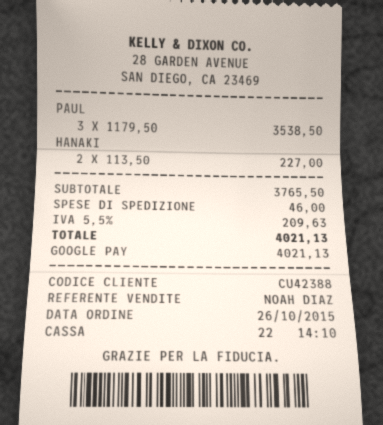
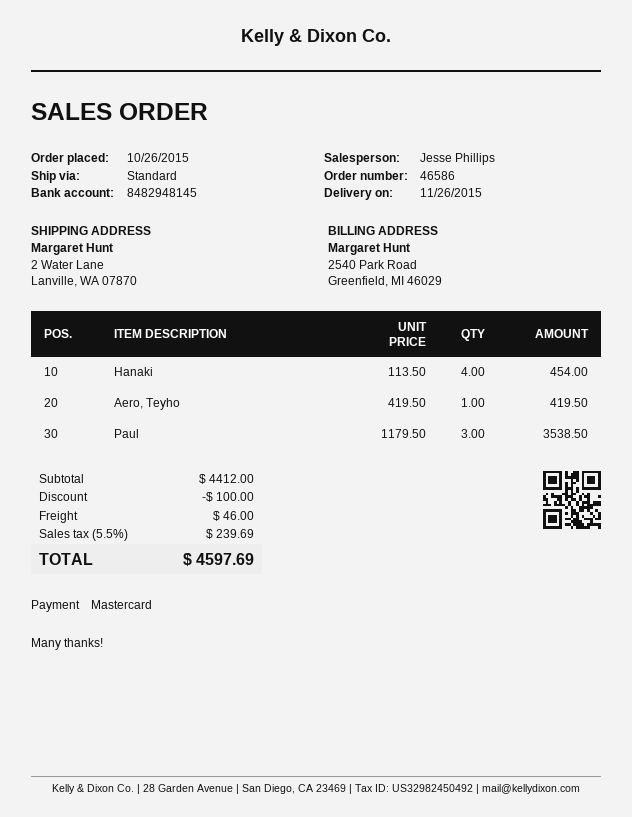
sales rep: NOAH DIAZ -> Jesse Phillips
payment method: Google Pay -> Mastercard
HANAKI: 2 x 113.50 = 227.00 -> 4 x 113.50 = 454.00
Aero, Teyho: none -> 1 x 419.50 = 419.50
subtotal: 3765.50 -> 4412.00
discount: none -> 100.00
tax: 5.5% = 209.63 -> 5.5% = 239.69
total: 4021.13 -> 4597.69

